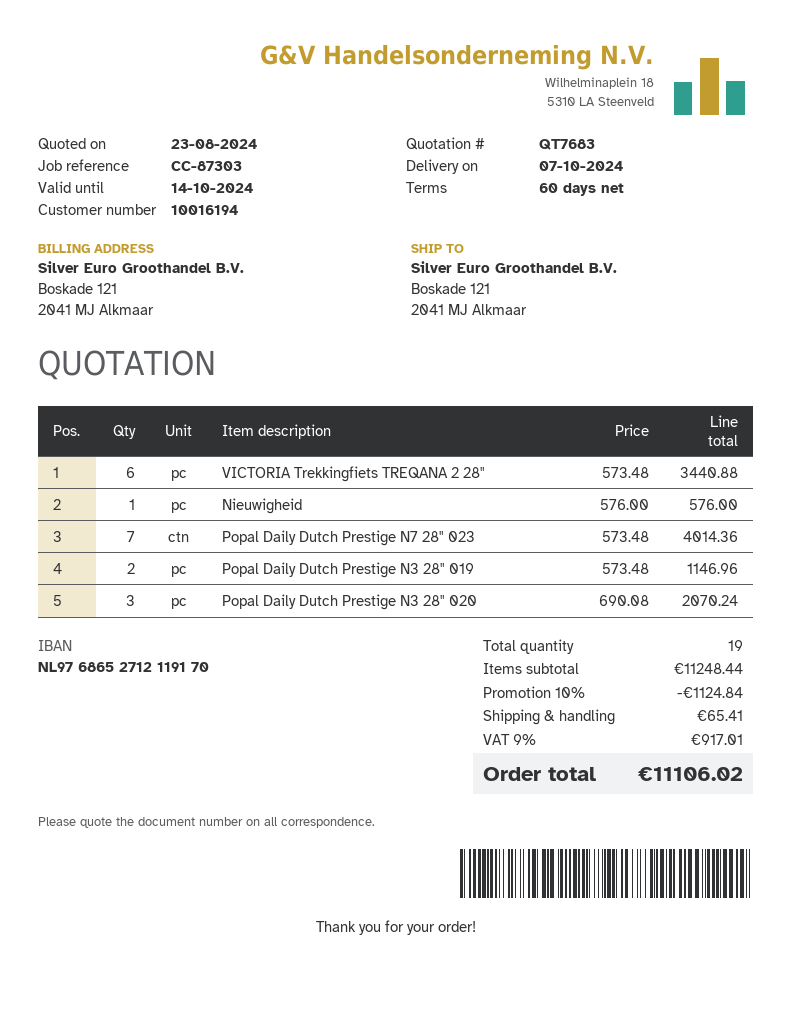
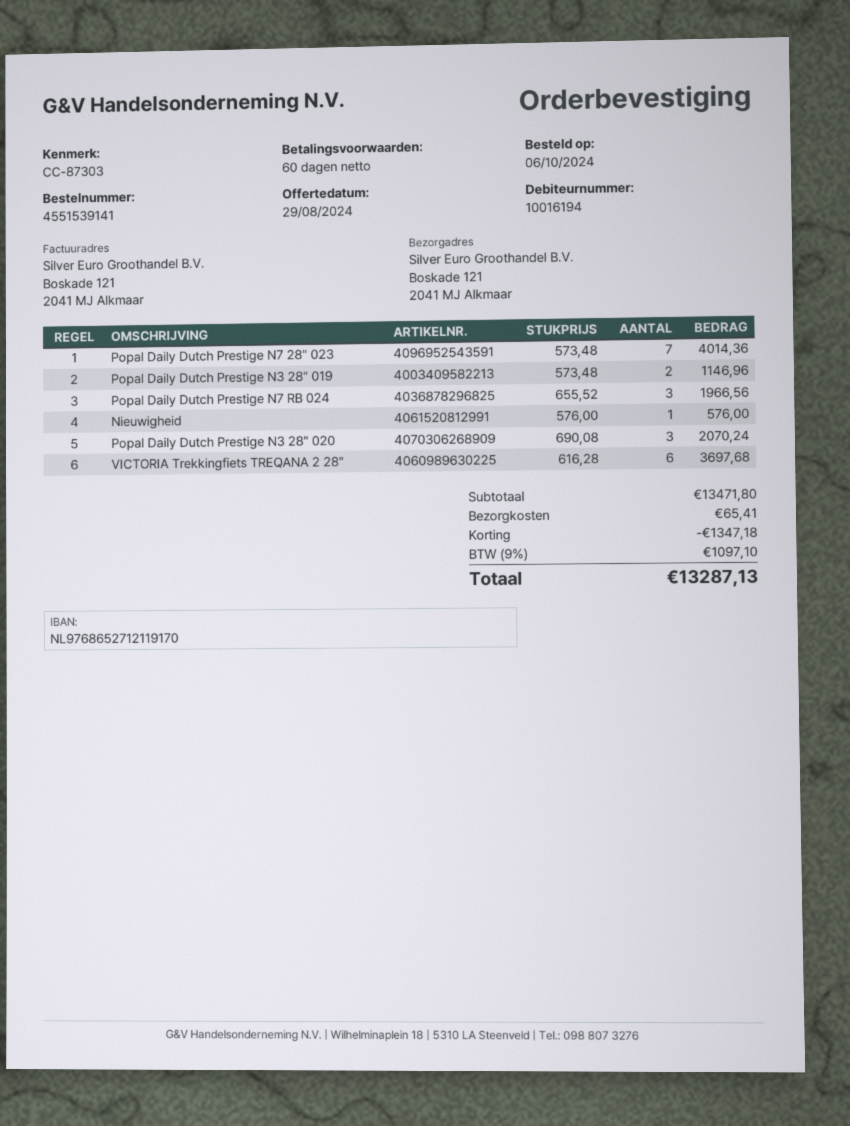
quote date: 2024-08-23 -> 2024-08-29
VICTORIA Trekkingfiets TREQANA 2 28": 6 x 573.48 = 3440.88 -> 6 x 616.28 = 3697.68
Popal Daily Dutch Prestige N7 RB 024: none -> 3 x 655.52 = 1966.56
subtotal: 11248.44 -> 13471.80
discount: 1124.84 -> 1347.18
tax: 9% = 917.01 -> 9% = 1097.10
total: 11106.02 -> 13287.13

